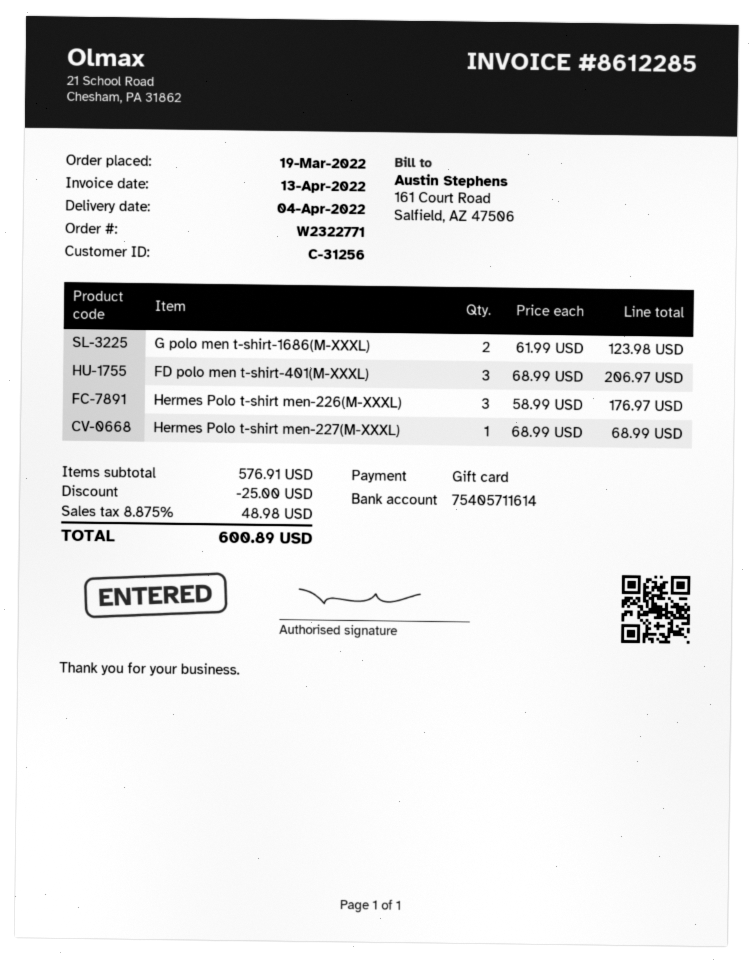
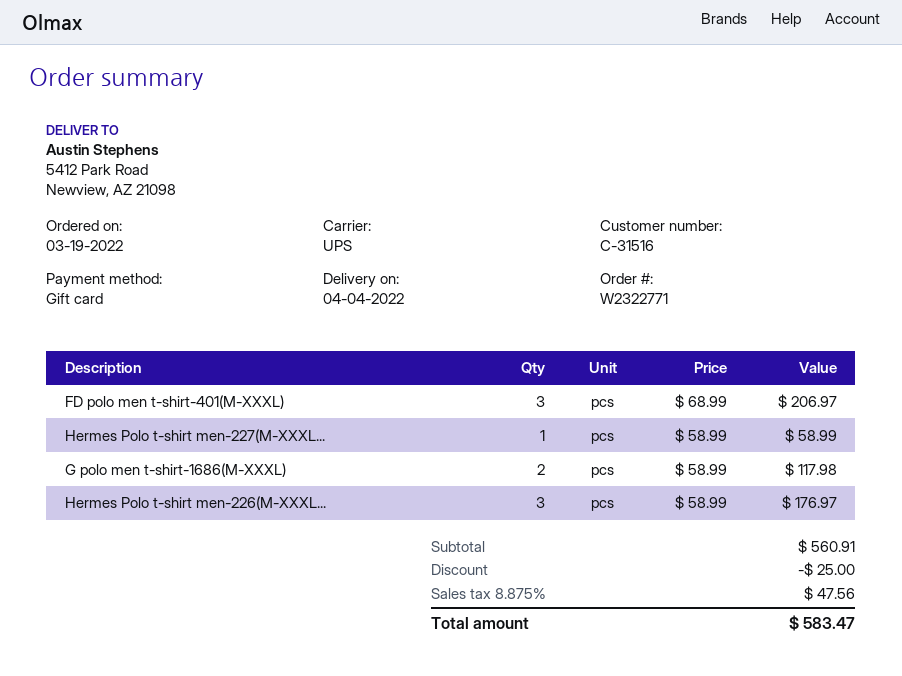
customer number: C-31256 -> C-31516
G polo men t-shirt-1686(M-XXXL): 2 x 61.99 = 123.98 -> 2 x 58.99 = 117.98
Hermes Polo t-shirt men-227(M-XXXL): 1 x 68.99 = 68.99 -> 1 x 58.99 = 58.99
subtotal: 576.91 -> 560.91
tax: 8.875% = 48.98 -> 8.875% = 47.56
total: 600.89 -> 583.47

